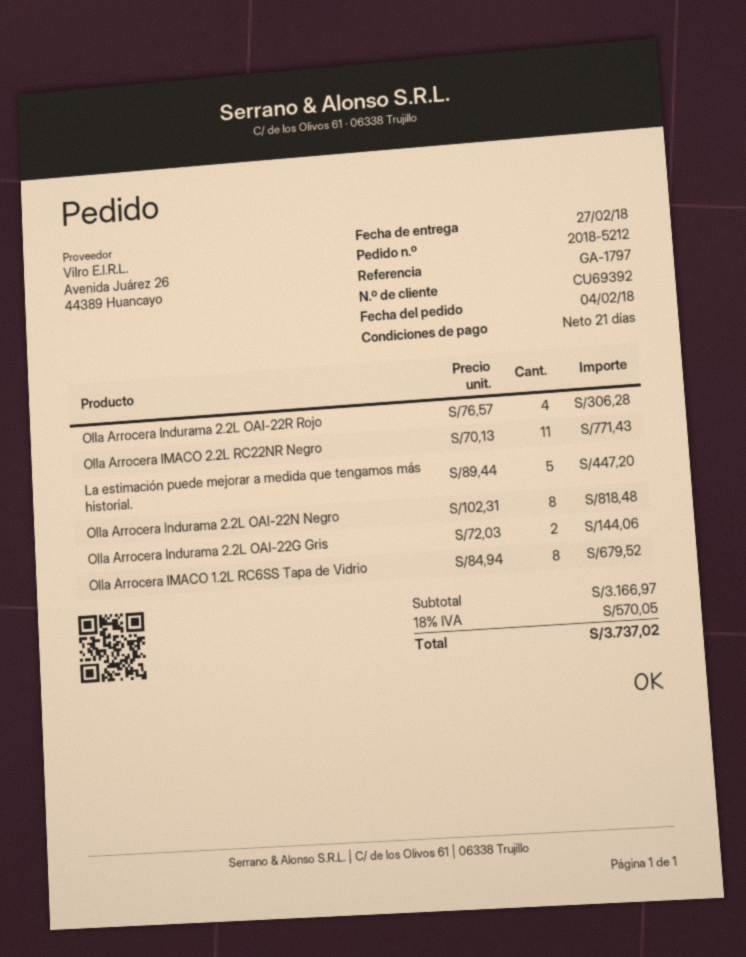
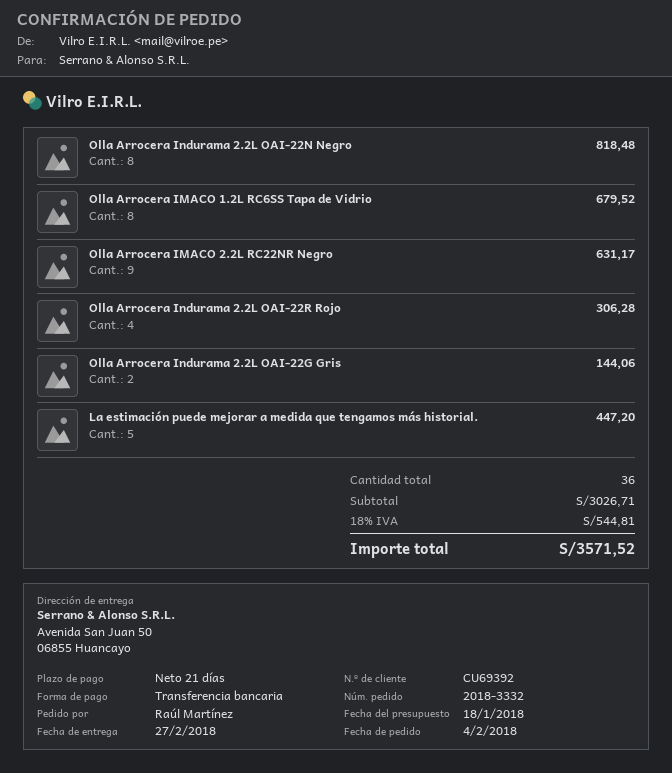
order number: 2018-5212 -> 2018-3332
Olla Arrocera IMACO 2.2L RC22NR Negro: 11 for 771.43 -> 9 for 631.17
subtotal: 3166.97 -> 3026.71
tax: 18% = 570.05 -> 18% = 544.81
total: 3737.02 -> 3571.52

